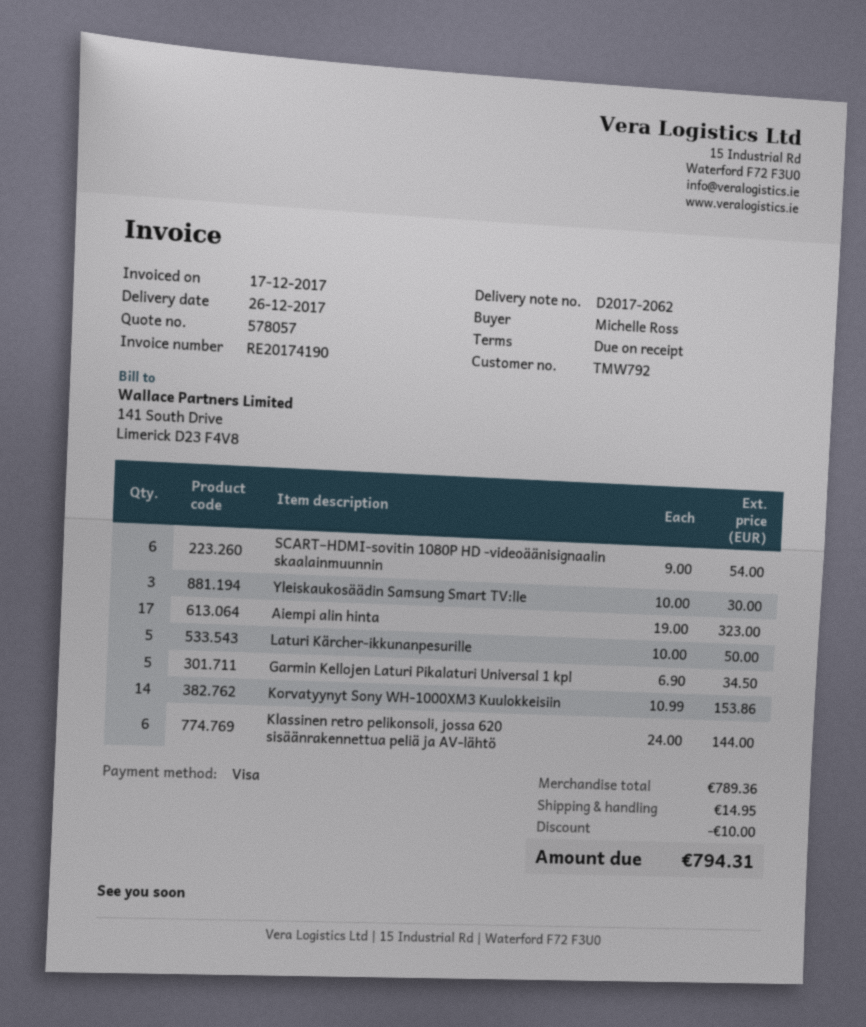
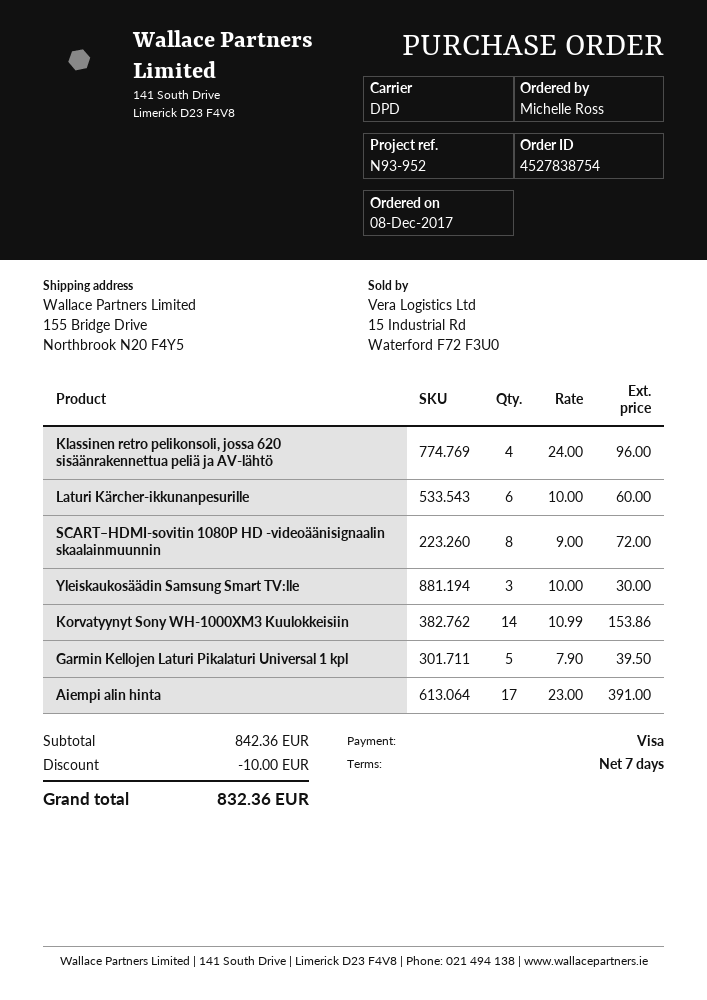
payment terms: on receipt -> 7 days
SCART–HDMI-sovitin 1080P HD -videoäänisignaalin skaalainmuunnin: 6 x 9.00 = 54.00 -> 8 x 9.00 = 72.00
Aiempi alin hinta: 17 x 19.00 = 323.00 -> 17 x 23.00 = 391.00
Laturi Kärcher-ikkunanpesurille: 5 x 10.00 = 50.00 -> 6 x 10.00 = 60.00
Garmin Kellojen Laturi Pikalaturi Universal 1 kpl: 5 x 6.90 = 34.50 -> 5 x 7.90 = 39.50
Klassinen retro pelikonsoli, jossa 620 sisäänrakennettua peliä ja AV-lähtö: 6 x 24.00 = 144.00 -> 4 x 24.00 = 96.00
subtotal: 789.36 -> 842.36
shipping: 14.95 -> none
total: 794.31 -> 832.36

